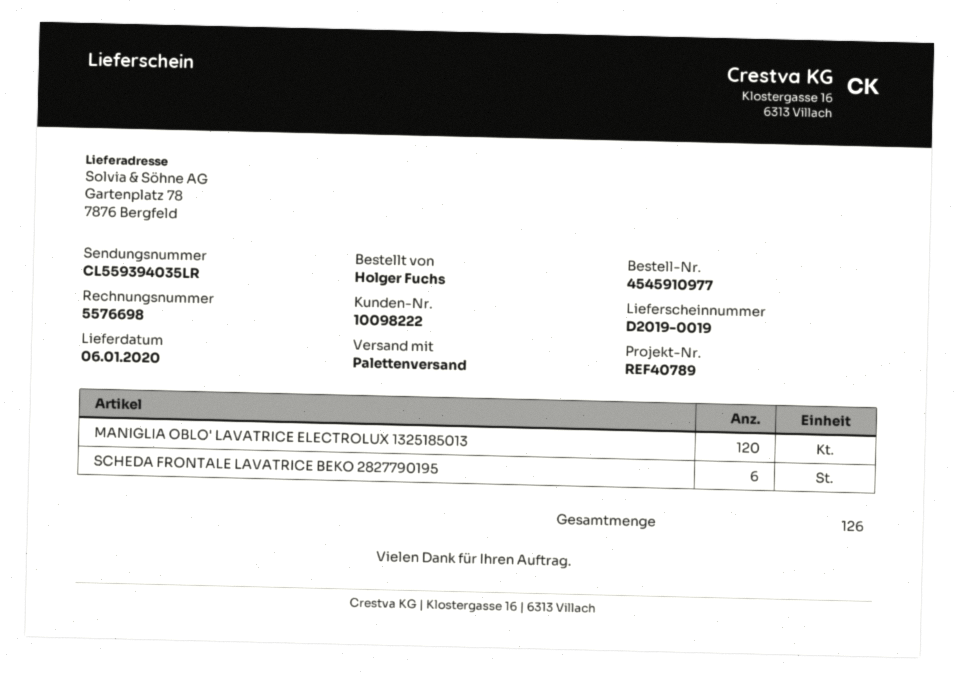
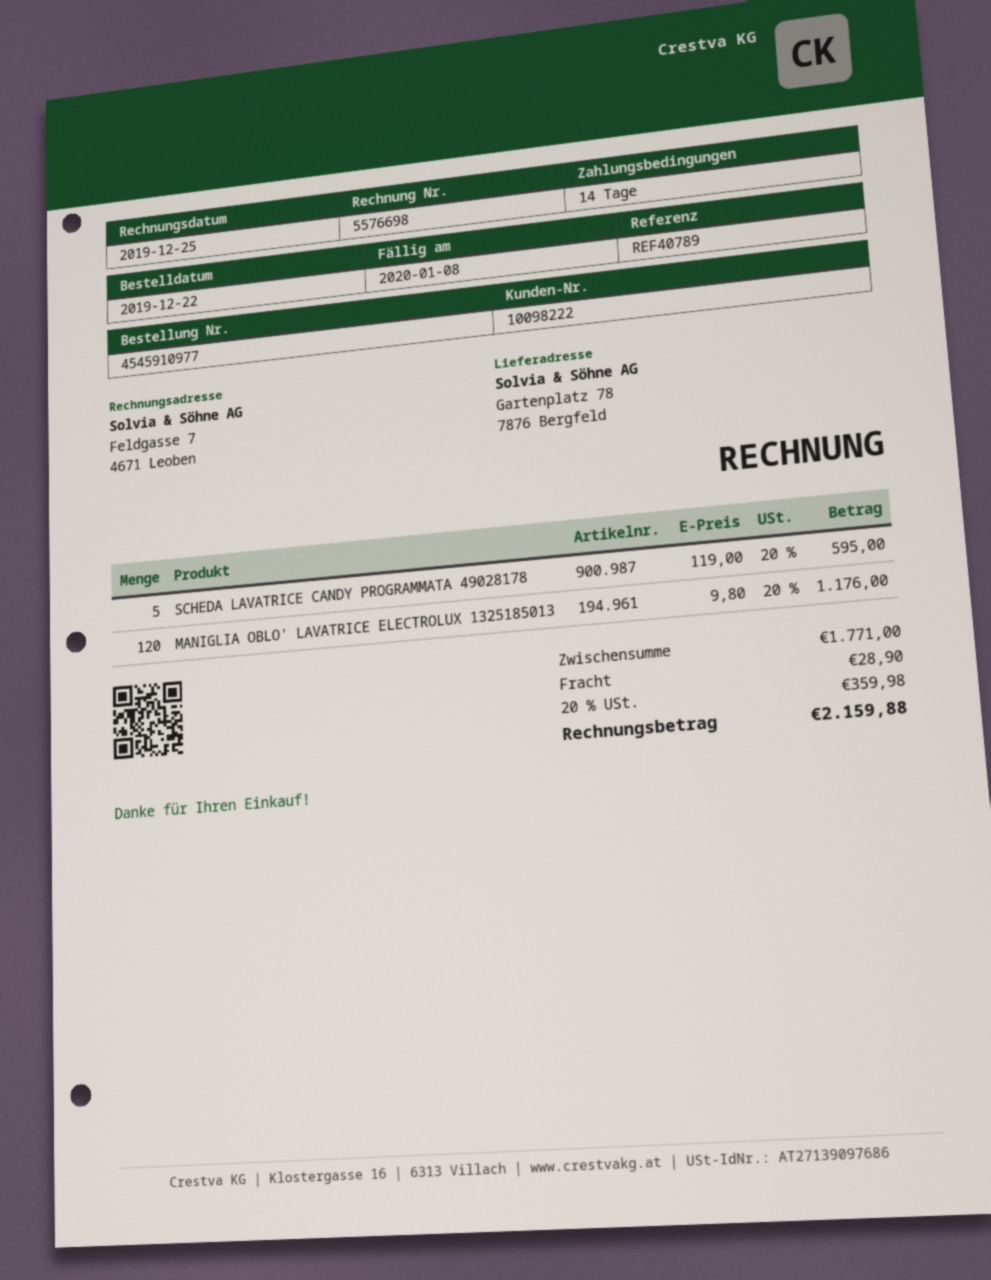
SCHEDA FRONTALE LAVATRICE BEKO 2827790195: 6 -> none
SCHEDA LAVATRICE CANDY PROGRAMMATA 49028178: none -> 5

